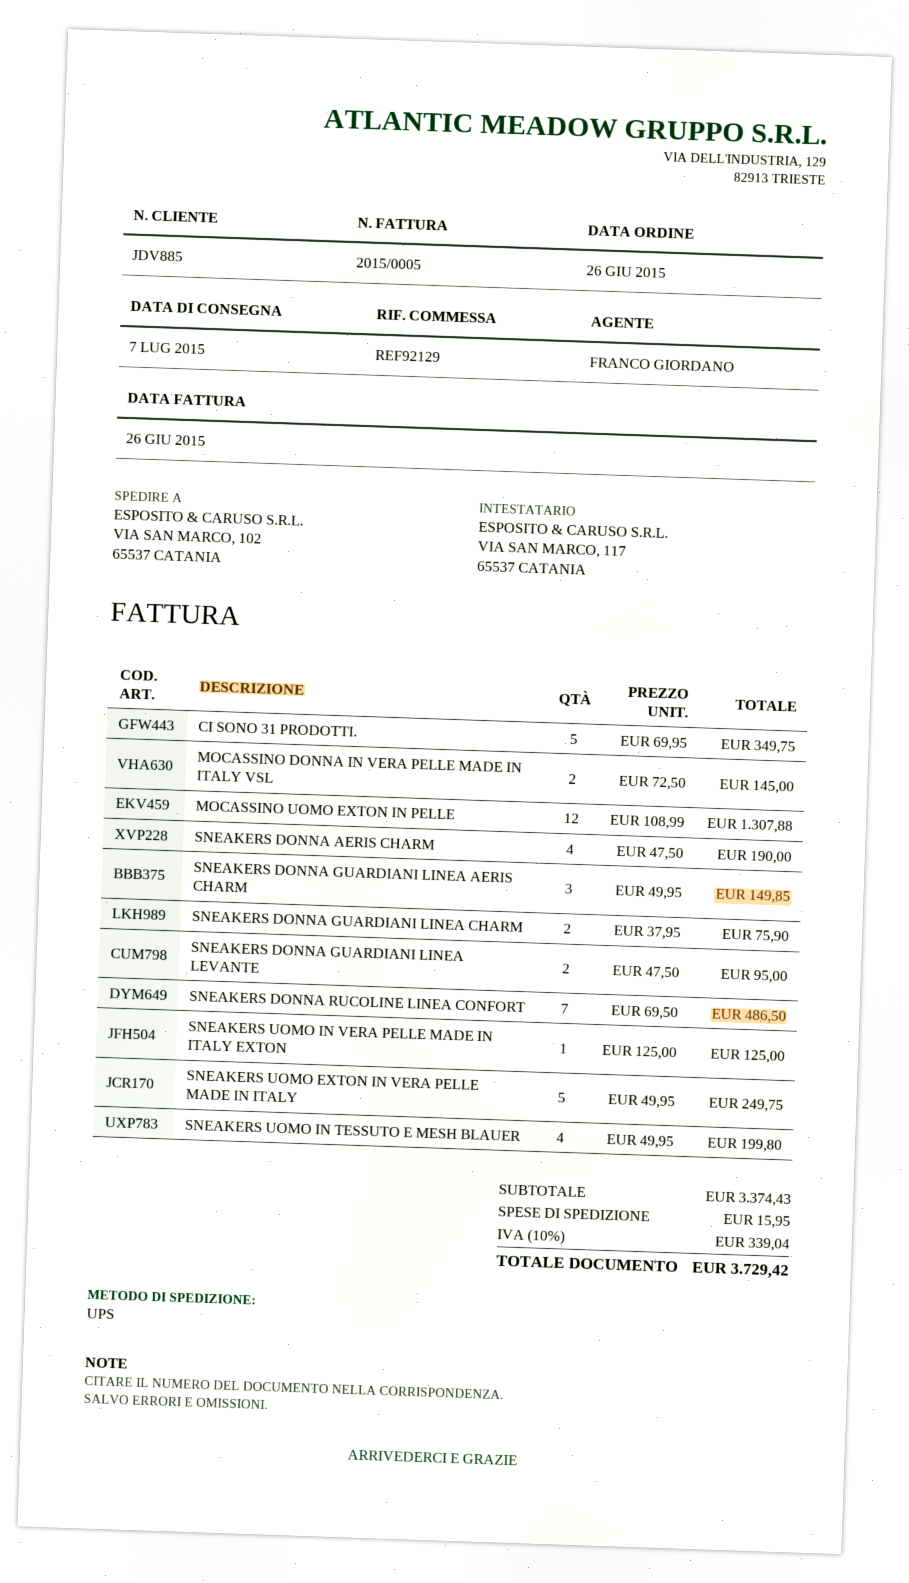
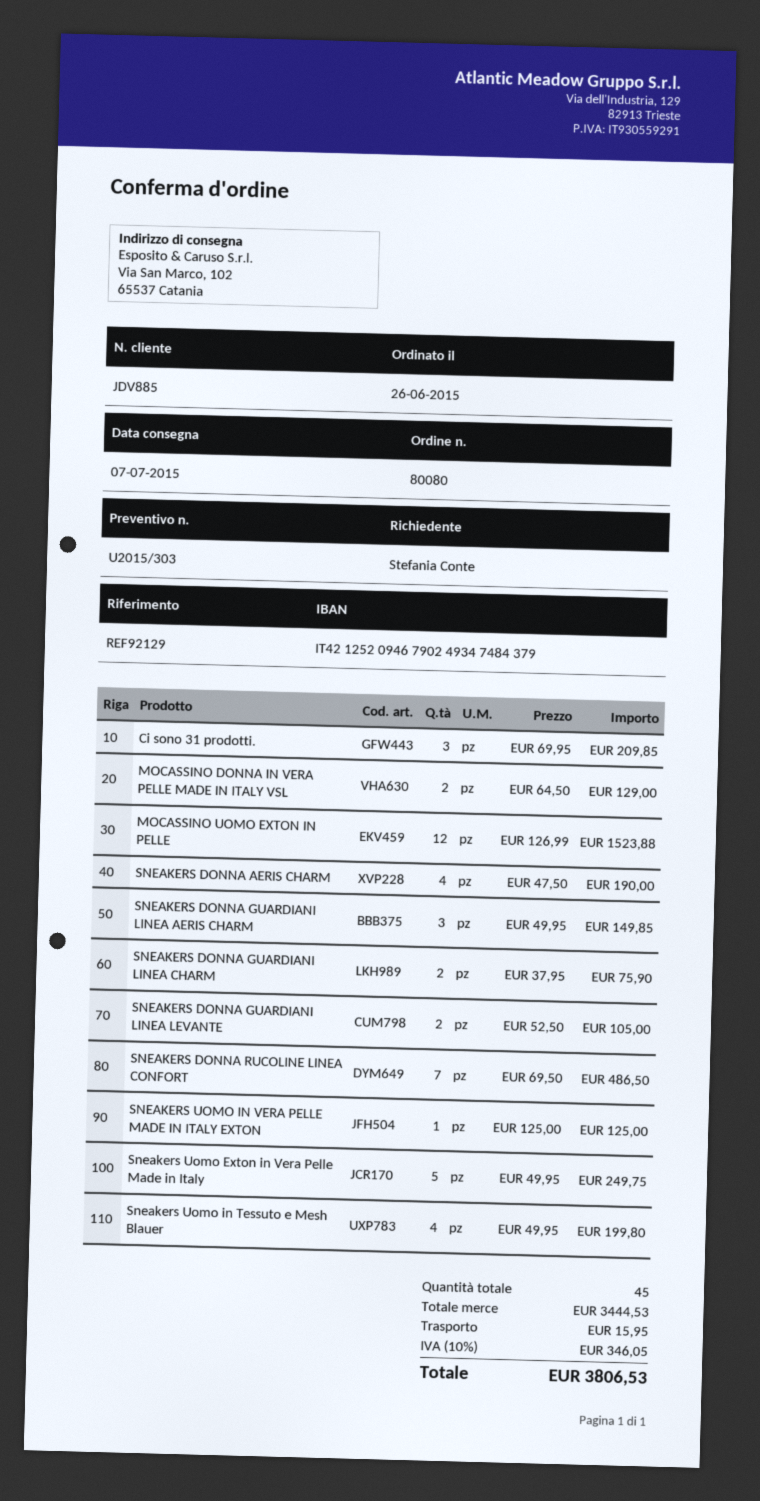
CI SONO 31 PRODOTTI.: 5 x 69.95 = 349.75 -> 3 x 69.95 = 209.85
MOCASSINO DONNA IN VERA PELLE MADE IN ITALY VSL: 2 x 72.50 = 145.00 -> 2 x 64.50 = 129.00
MOCASSINO UOMO EXTON IN PELLE: 12 x 108.99 = 1307.88 -> 12 x 126.99 = 1523.88
SNEAKERS DONNA GUARDIANI LINEA LEVANTE: 2 x 47.50 = 95.00 -> 2 x 52.50 = 105.00
subtotal: 3374.43 -> 3444.53
tax: 10% = 339.04 -> 10% = 346.05
total: 3729.42 -> 3806.53

